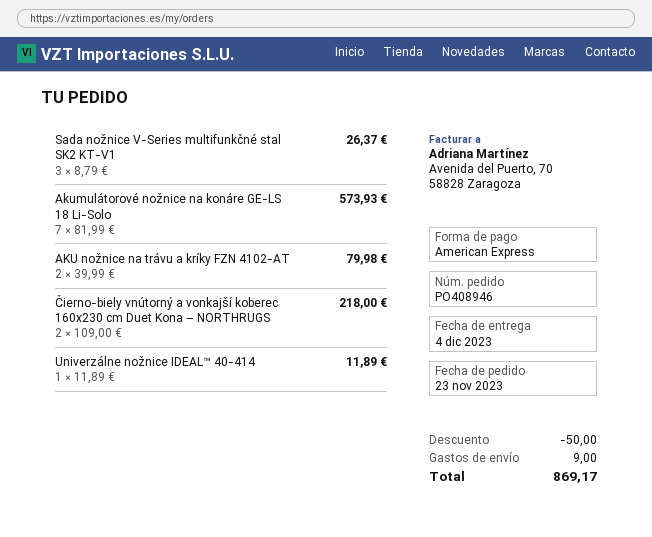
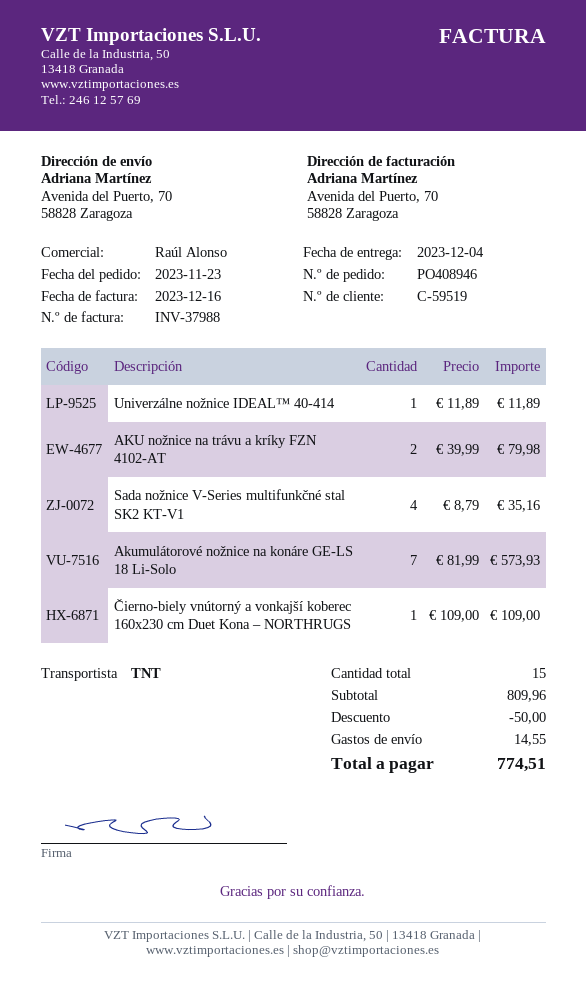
Sada nožnice V-Series multifunkčné stal SK2 KT-V1: 3 x 8.79 = 26.37 -> 4 x 8.79 = 35.16
Čierno-biely vnútorný a vonkajší koberec 160x230 cm Duet Kona – NORTHRUGS: 2 x 109.00 = 218.00 -> 1 x 109.00 = 109.00
shipping: 9.00 -> 14.55
total: 869.17 -> 774.51

